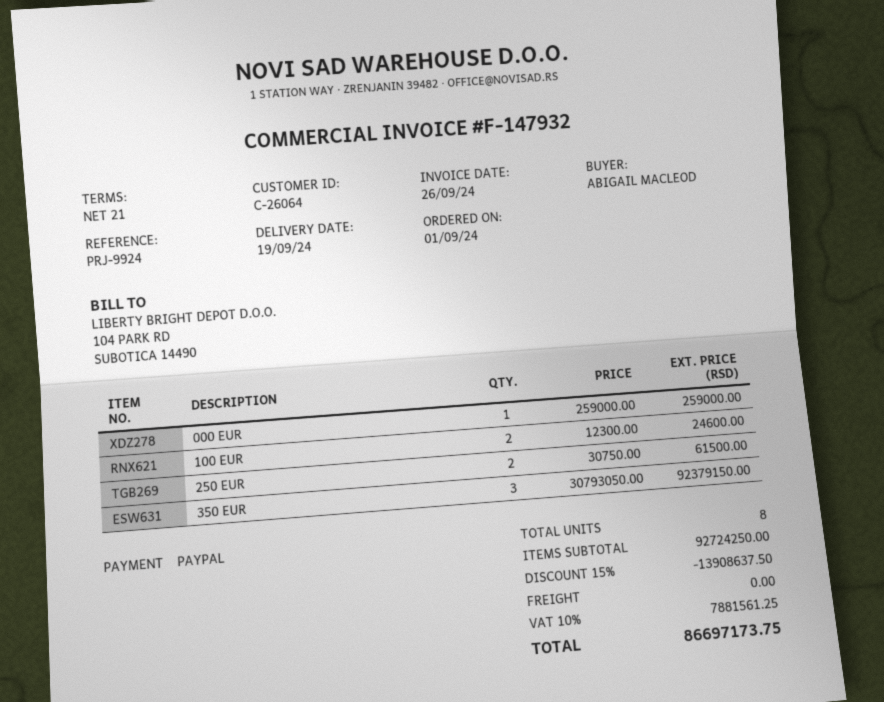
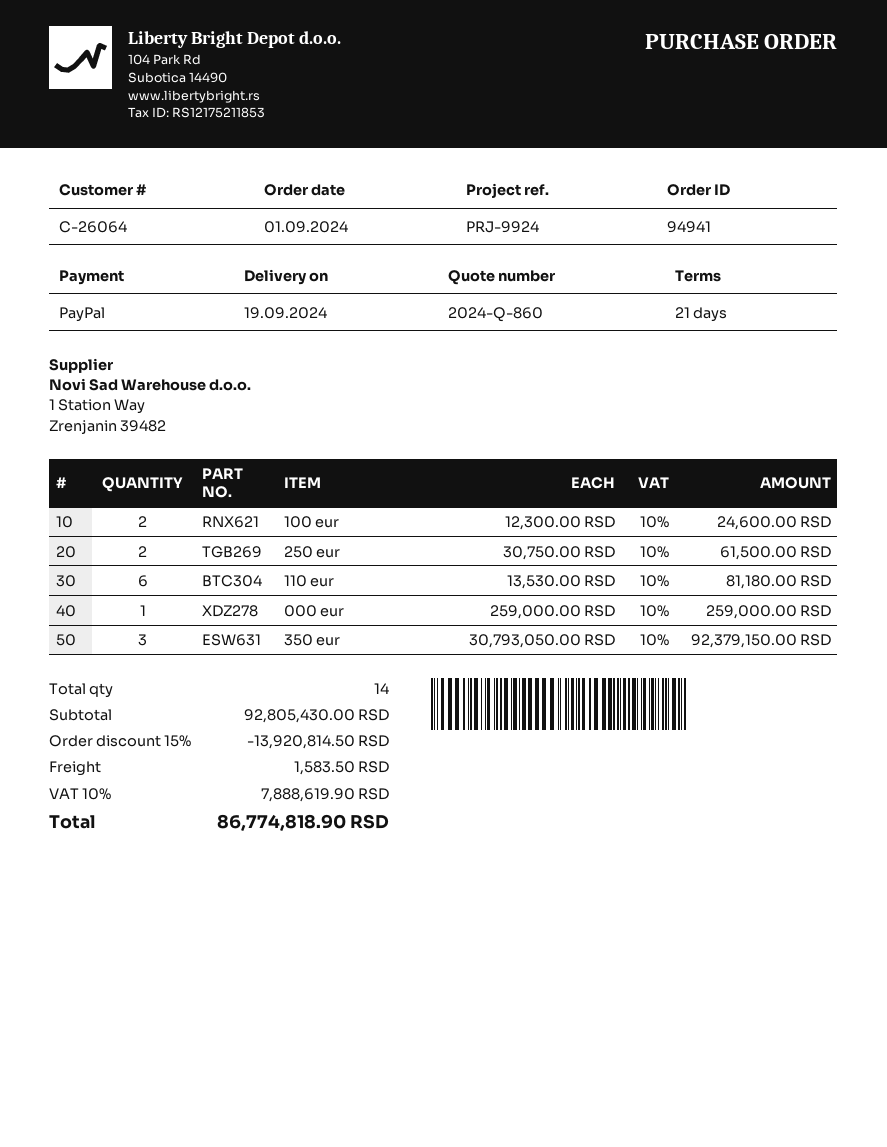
110 eur: none -> 6 x 13530.00 = 81180.00
total quantity: 8 -> 14
subtotal: 92724250.00 -> 92805430.00
discount: 15% = 13908637.50 -> 15% = 13920814.50
shipping: 0.00 -> 1583.50
tax: 10% = 7881561.25 -> 10% = 7888619.90
total: 86697173.75 -> 86774818.90

